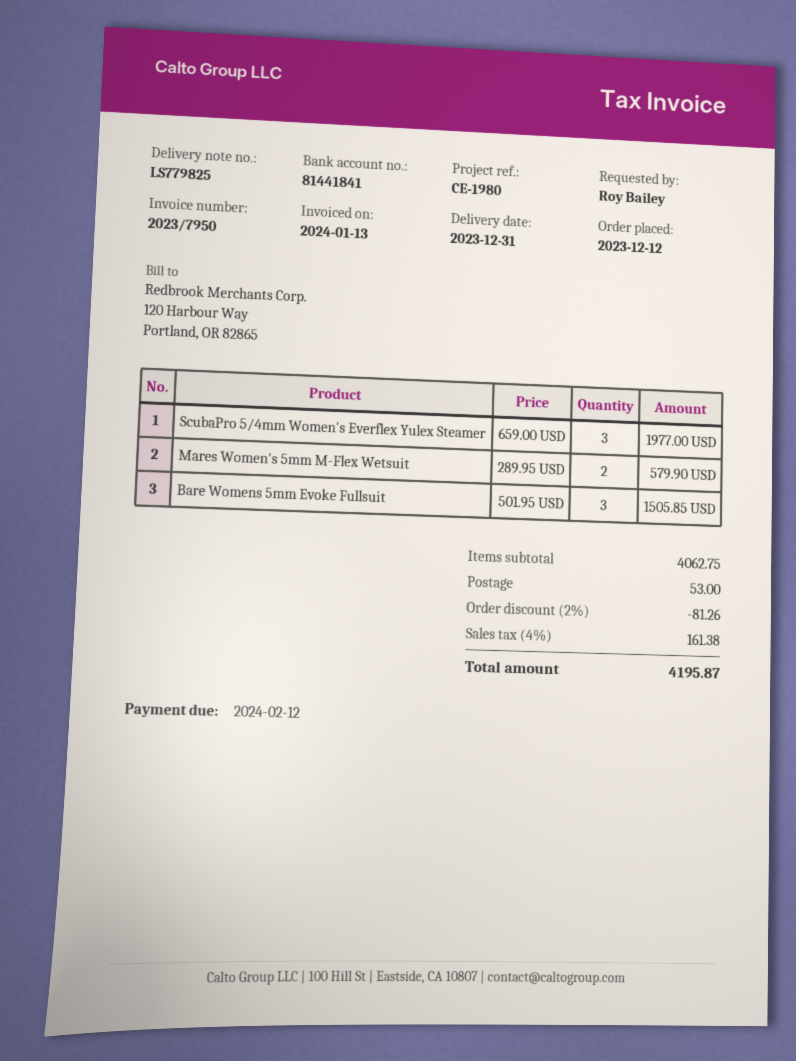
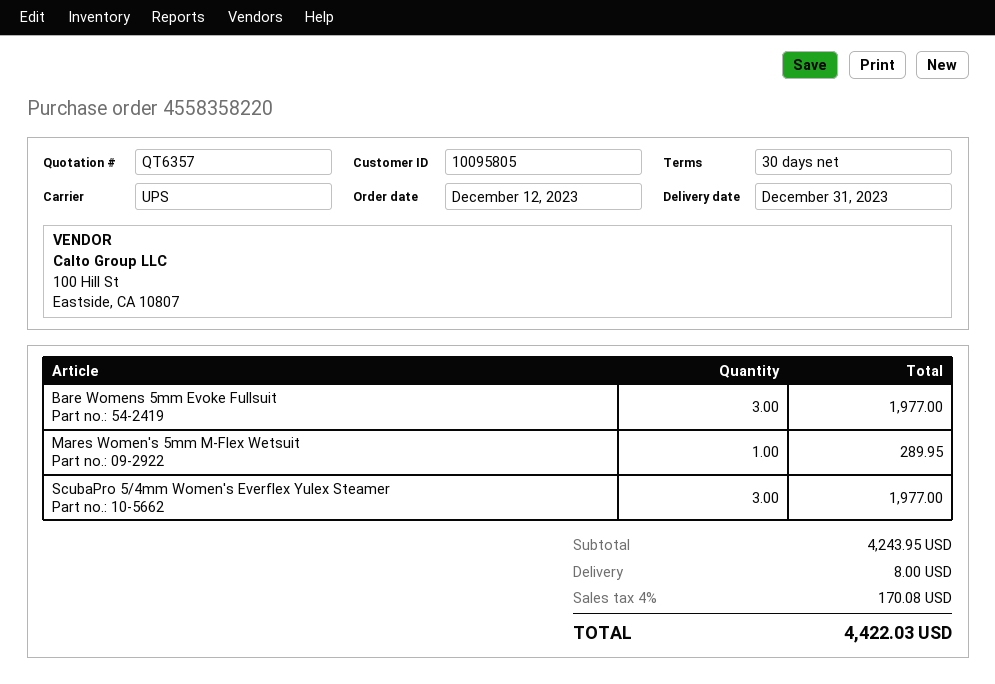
Mares Women's 5mm M-Flex Wetsuit: 2 for 579.90 -> 1 for 289.95
Bare Womens 5mm Evoke Fullsuit: 3 for 1505.85 -> 3 for 1977.00
subtotal: 4062.75 -> 4243.95
discount: 2% = 81.26 -> none
shipping: 53.00 -> 8.00
tax: 4% = 161.38 -> 4% = 170.08
total: 4195.87 -> 4422.03

